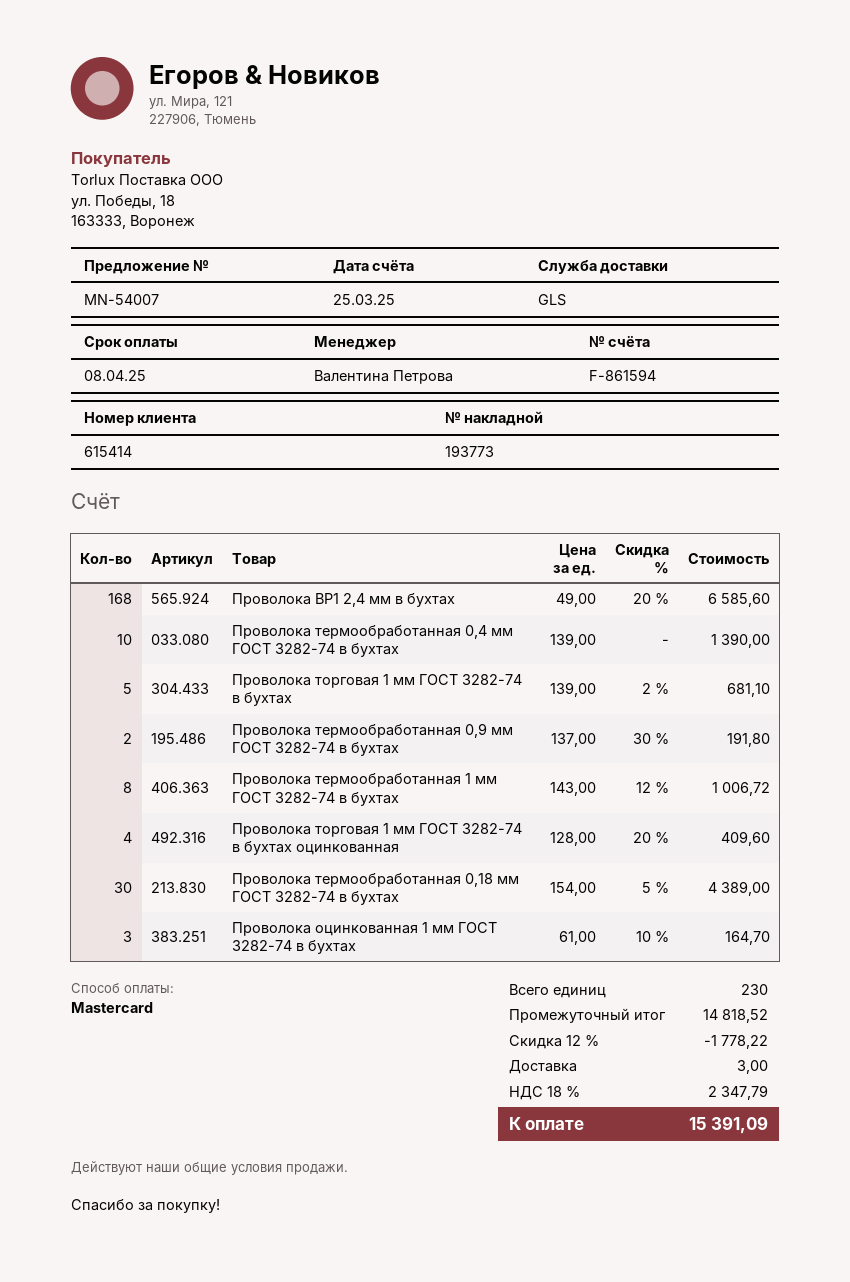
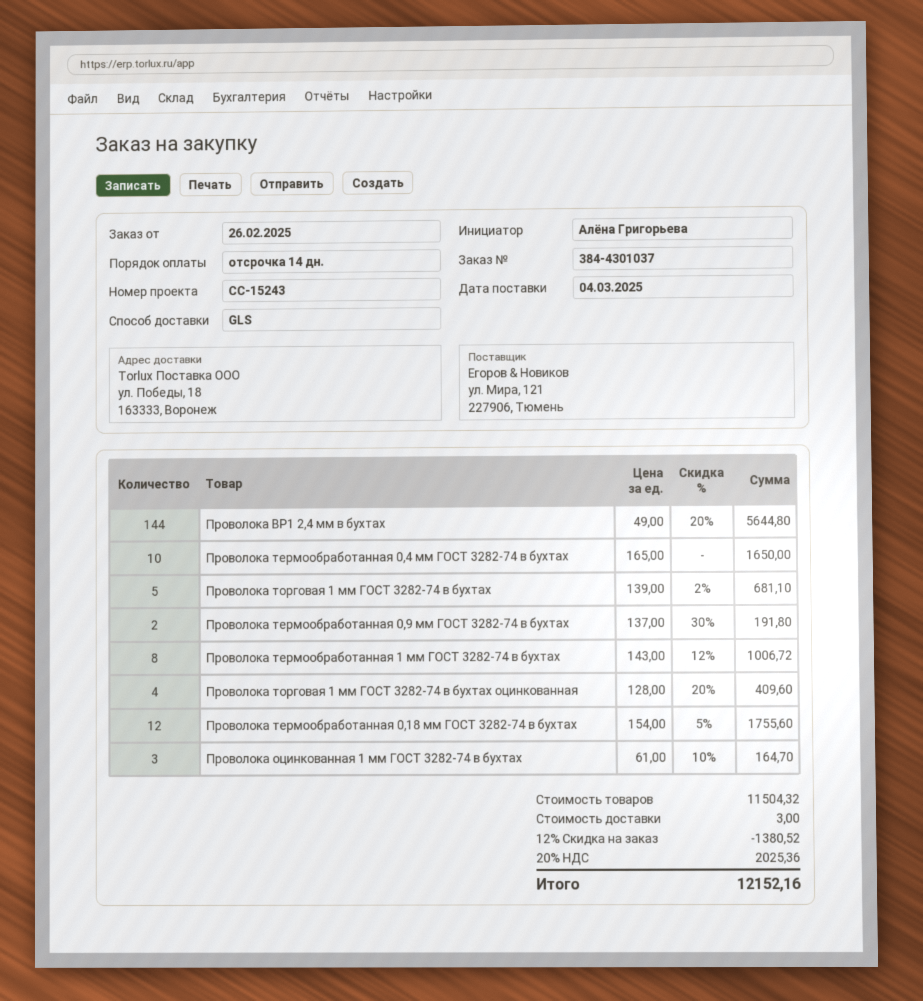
Проволока ВР1 2,4 мм в бухтах: 168 x 49.00 - 20% = 6585.60 -> 144 x 49.00 - 20% = 5644.80
Проволока термообработанная 0,4 мм ГОСТ 3282-74 в бухтах: 10 x 139.00 = 1390.00 -> 10 x 165.00 = 1650.00
Проволока термообработанная 0,18 мм ГОСТ 3282-74 в бухтах: 30 x 154.00 - 5% = 4389.00 -> 12 x 154.00 - 5% = 1755.60
subtotal: 14818.52 -> 11504.32
discount: 12% = 1778.22 -> 12% = 1380.52
tax: 18% = 2347.79 -> 20% = 2025.36
total: 15391.09 -> 12152.16

